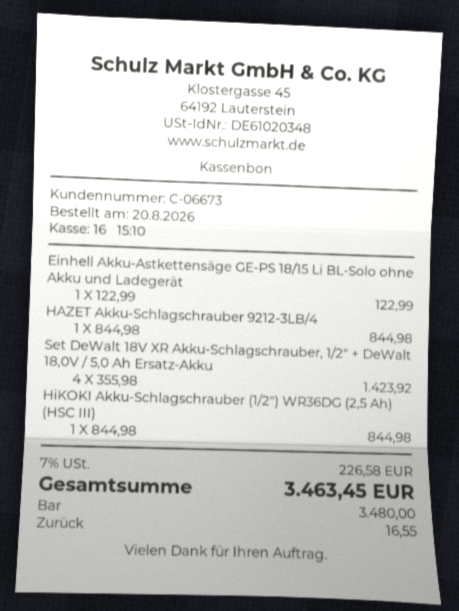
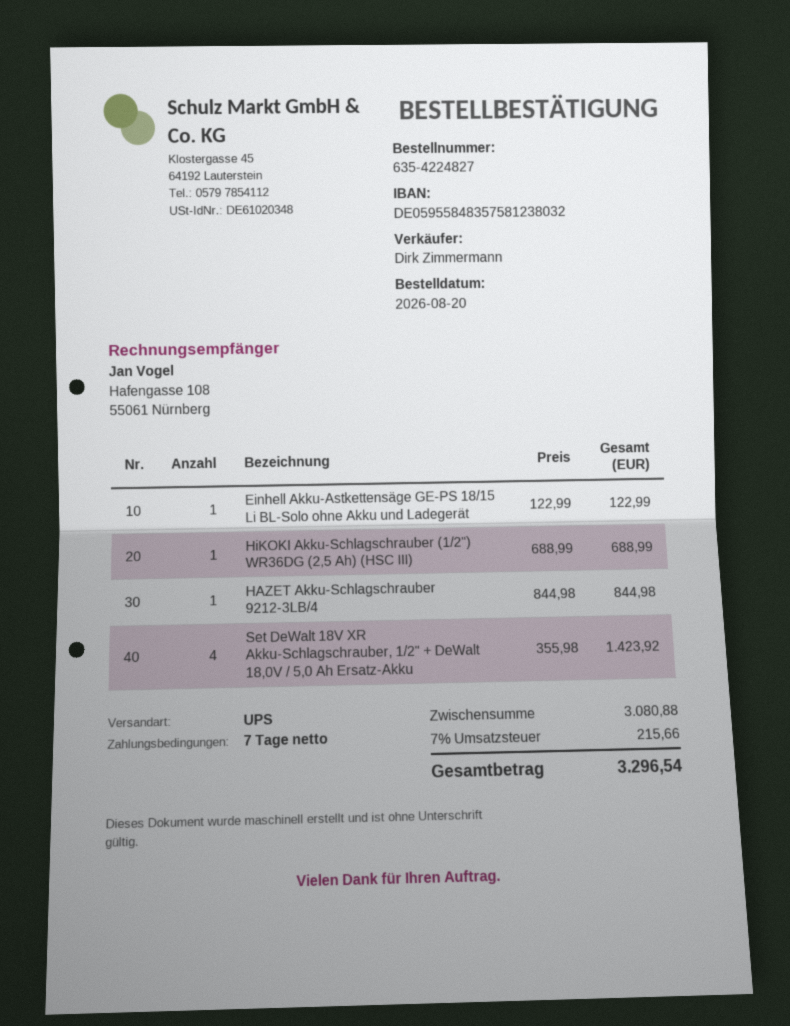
HiKOKI Akku-Schlagschrauber (1/2") WR36DG (2,5 Ah) (HSC III): 1 x 844.98 = 844.98 -> 1 x 688.99 = 688.99
tax: 7% = 226.58 -> 7% = 215.66
total: 3463.45 -> 3296.54

